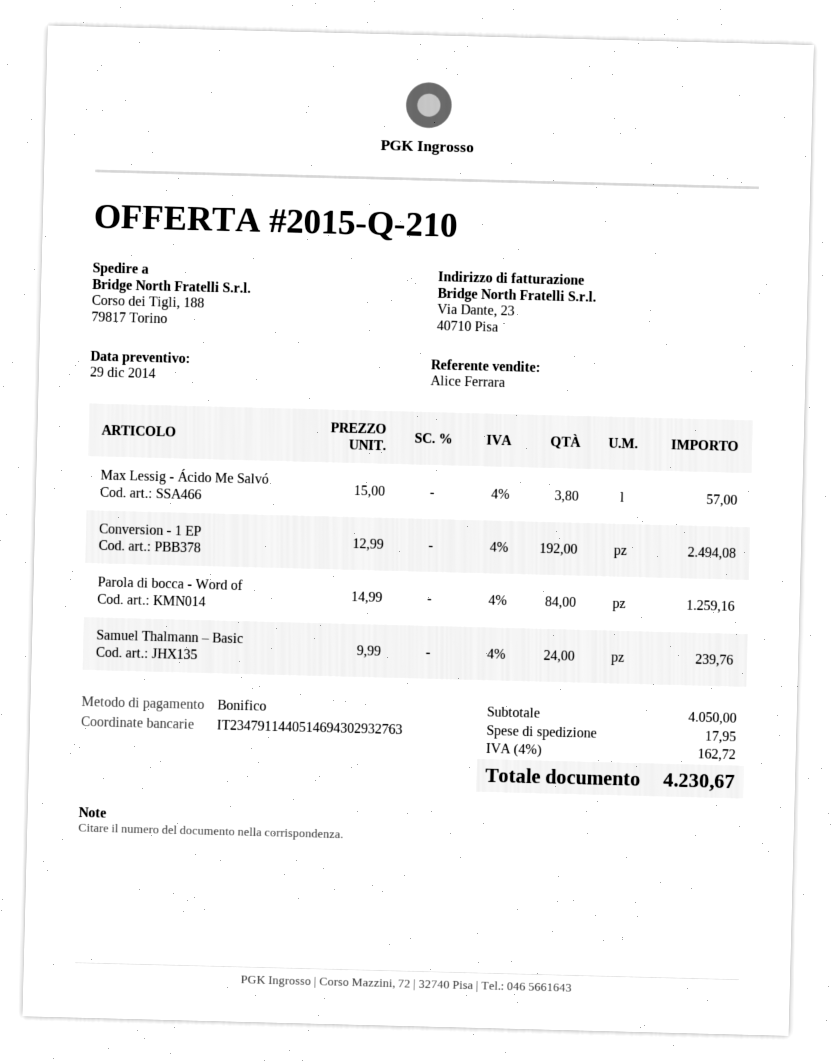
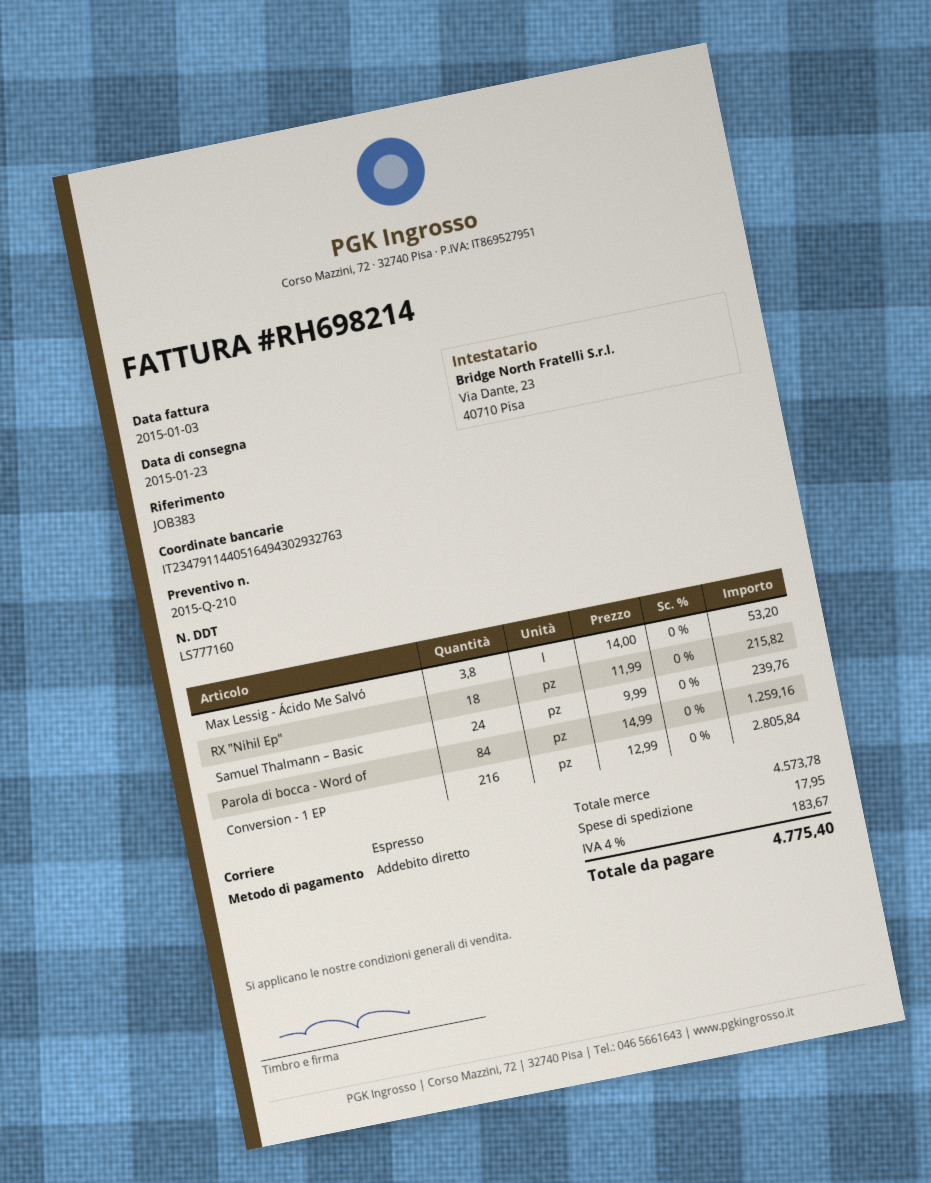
payment method: bank transfer -> direct debit
bank account: IT2347911440514694302932763 -> IT2347911440516494302932763
Max Lessig - Ácido Me Salvó: 3.8 x 15.00 = 57.00 -> 3.8 x 14.00 = 53.20
Conversion - 1 EP: 192 x 12.99 = 2494.08 -> 216 x 12.99 = 2805.84
RX "Nihil Ep": none -> 18 x 11.99 = 215.82
subtotal: 4050.00 -> 4573.78
tax: 4% = 162.72 -> 4% = 183.67
total: 4230.67 -> 4775.40

